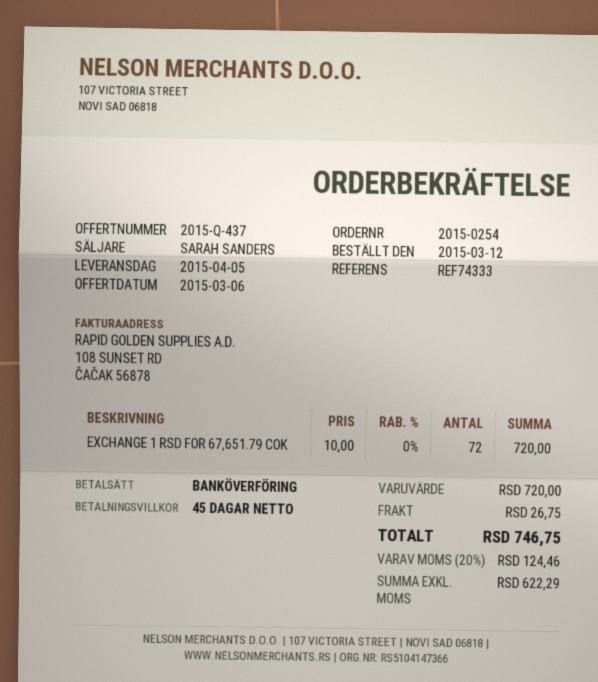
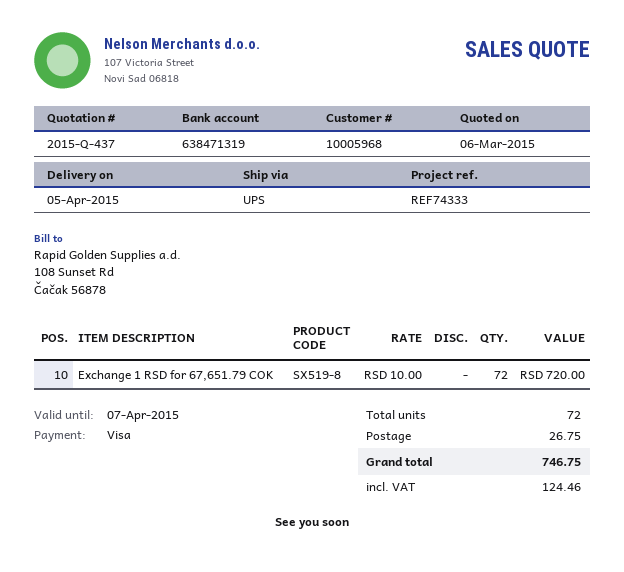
payment method: bank transfer -> Visa

